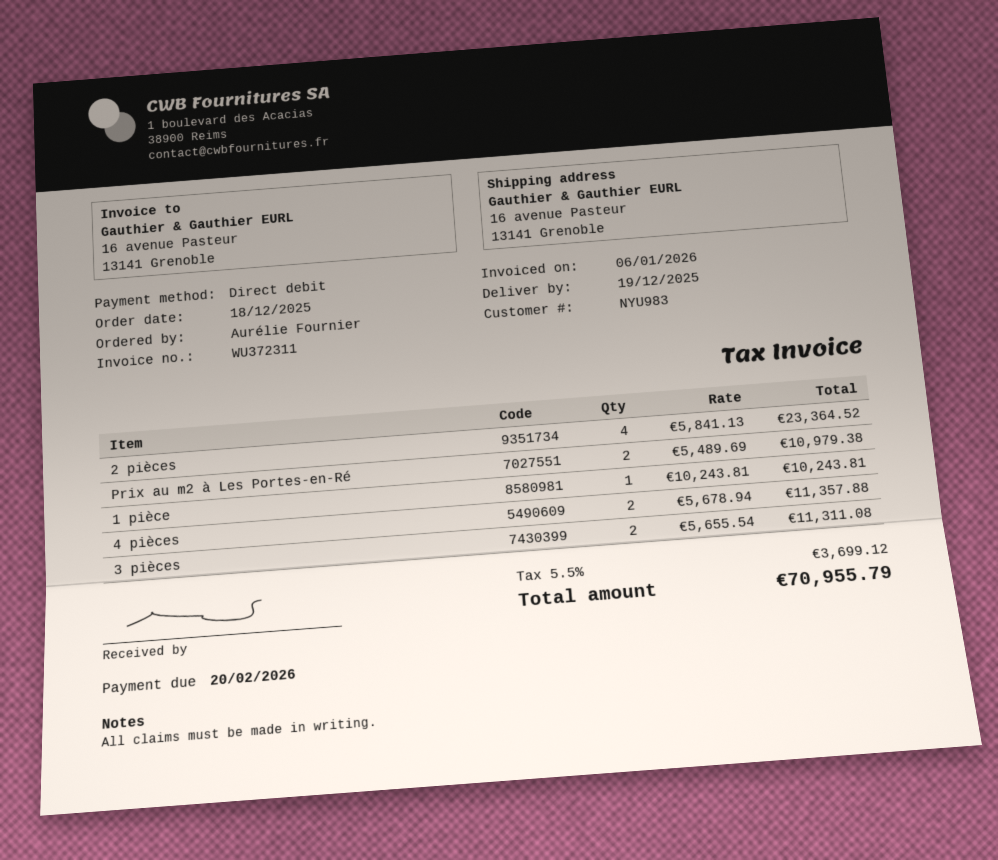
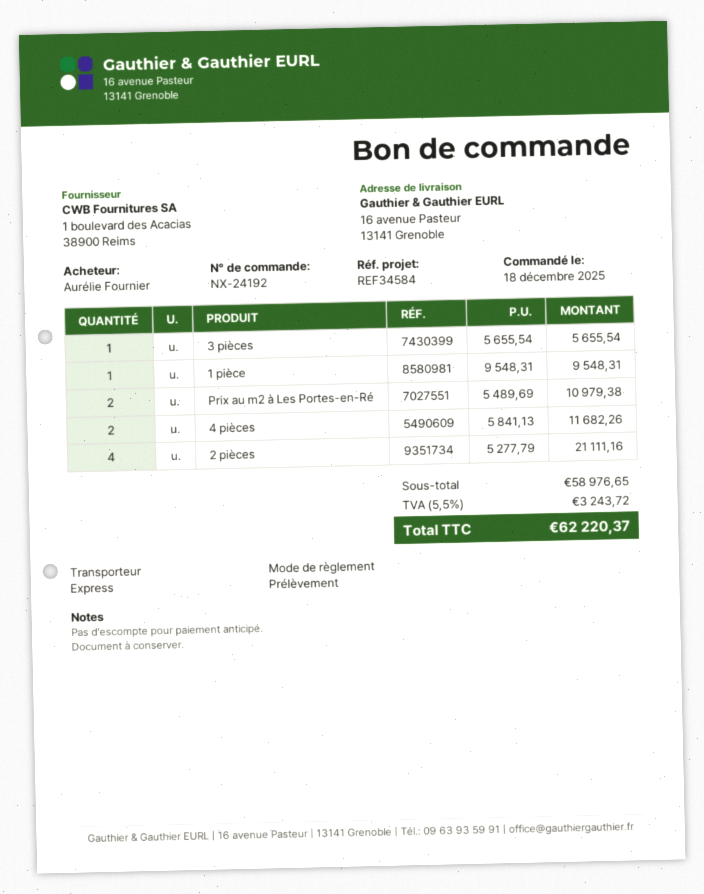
2 pièces: 4 x 5841.13 = 23364.52 -> 4 x 5277.79 = 21111.16
1 pièce: 1 x 10243.81 = 10243.81 -> 1 x 9548.31 = 9548.31
4 pièces: 2 x 5678.94 = 11357.88 -> 2 x 5841.13 = 11682.26
3 pièces: 2 x 5655.54 = 11311.08 -> 1 x 5655.54 = 5655.54
tax: 5.5% = 3699.12 -> 5.5% = 3243.72
total: 70955.79 -> 62220.37

